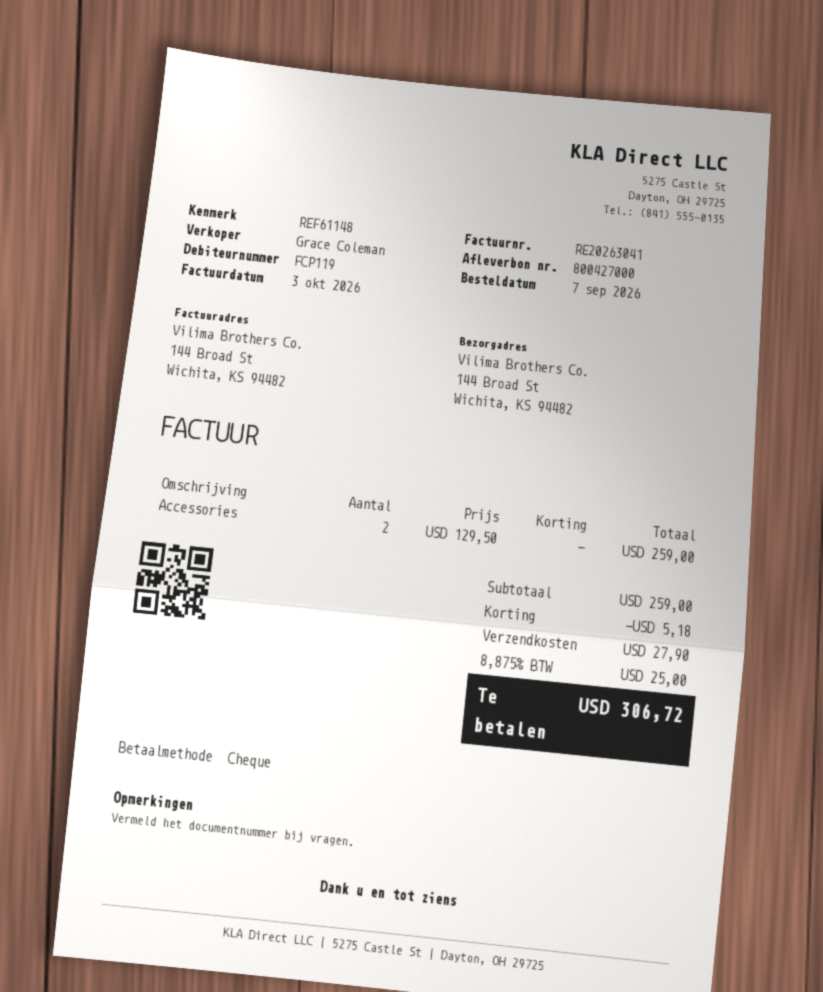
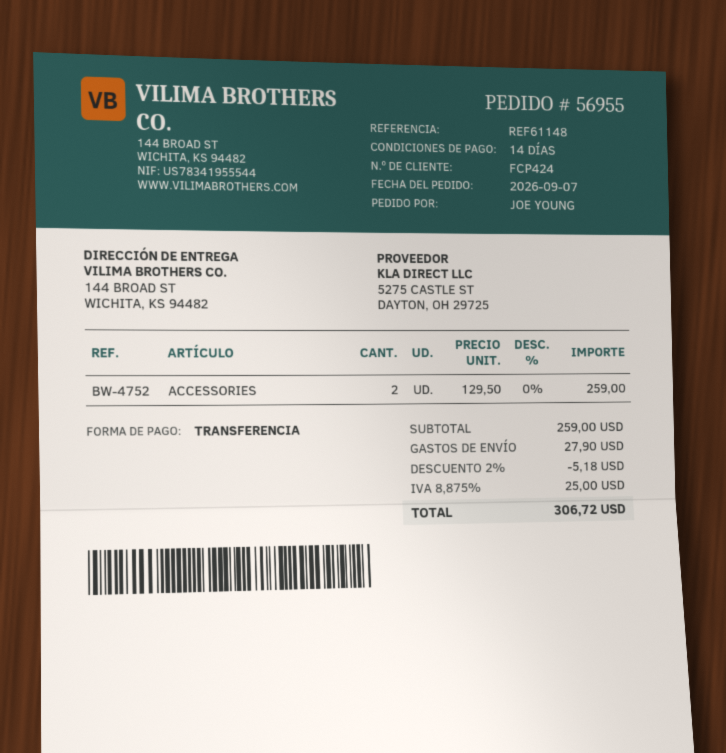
customer number: FCP119 -> FCP424
payment method: cheque -> bank transfer

